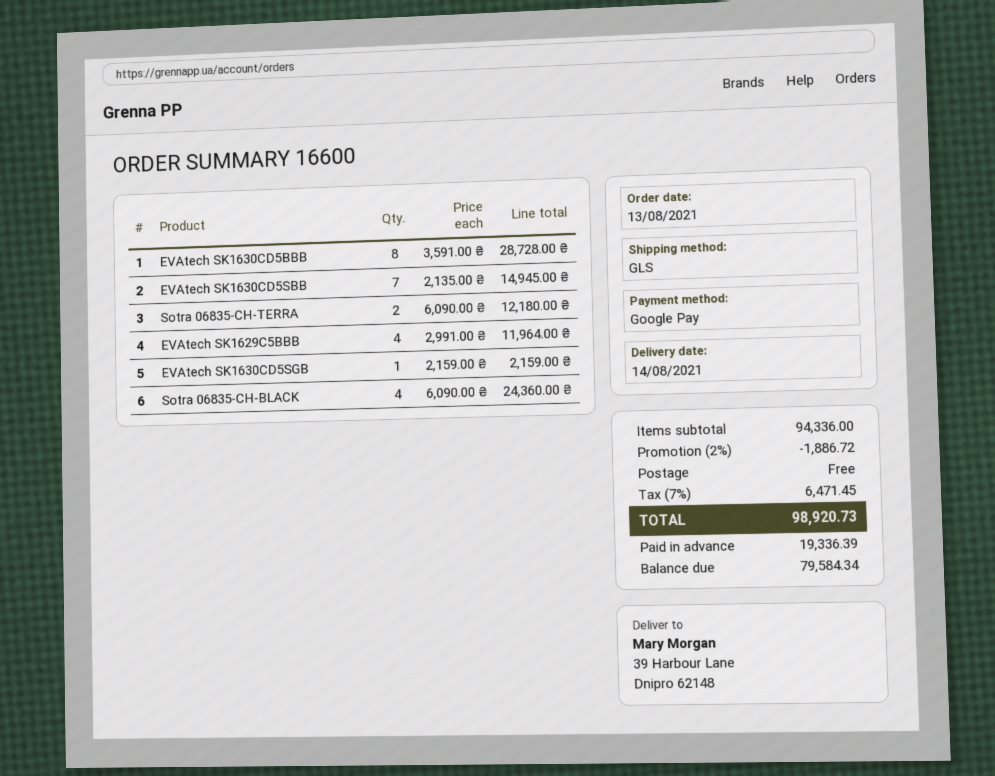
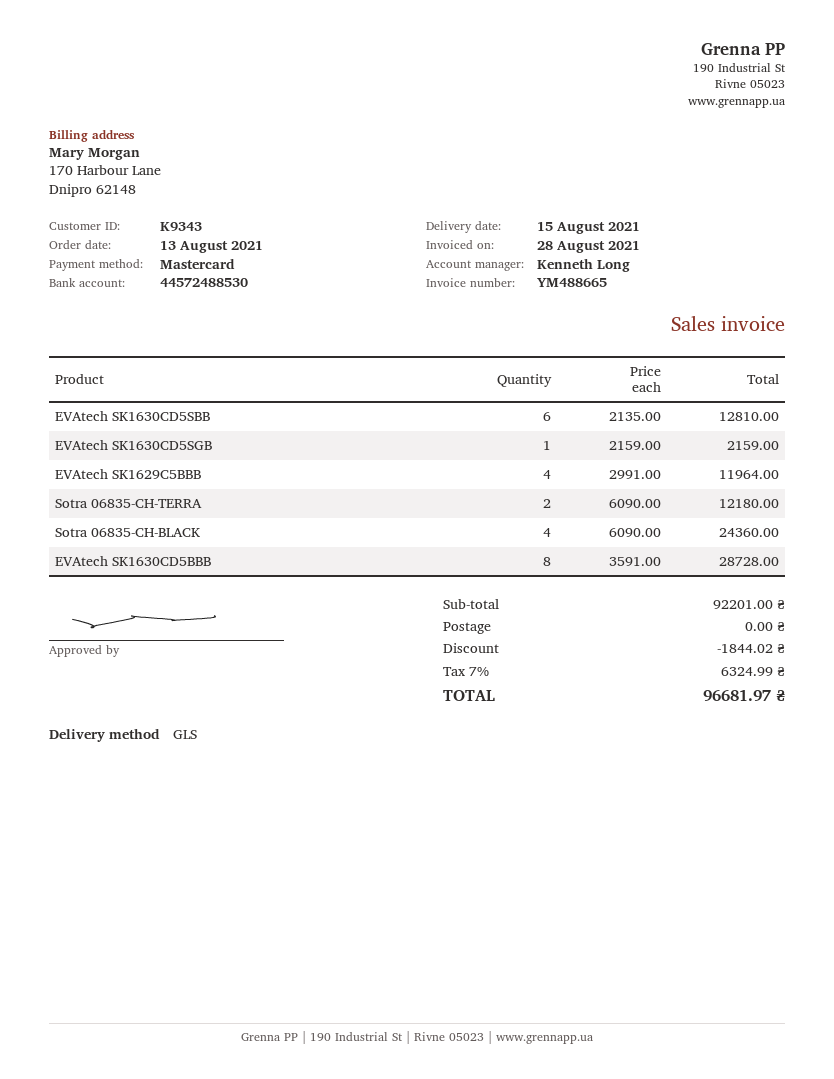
delivery date: 2021-08-14 -> 2021-08-15
payment method: Google Pay -> Mastercard
EVAtech SK1630CD5SBB: 7 x 2135.00 = 14945.00 -> 6 x 2135.00 = 12810.00
subtotal: 94336.00 -> 92201.00
discount: 1886.72 -> 1844.02
tax: 7% = 6471.45 -> 7% = 6324.99
total: 98920.73 -> 96681.97

